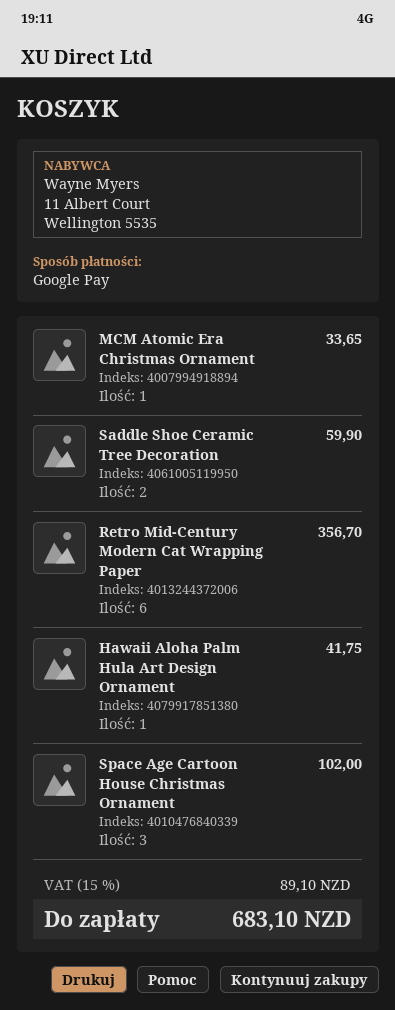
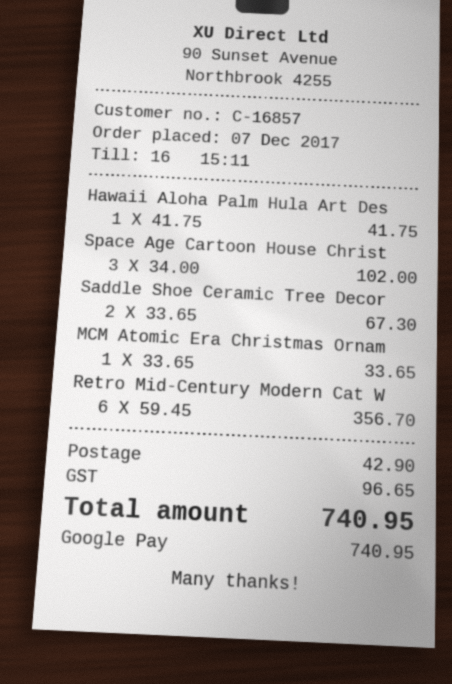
Saddle Shoe Ceramic Tree Decoration: 2 for 59.90 -> 2 for 67.30
shipping: none -> 42.90
tax: 89.10 -> 96.65
total: 683.10 -> 740.95

